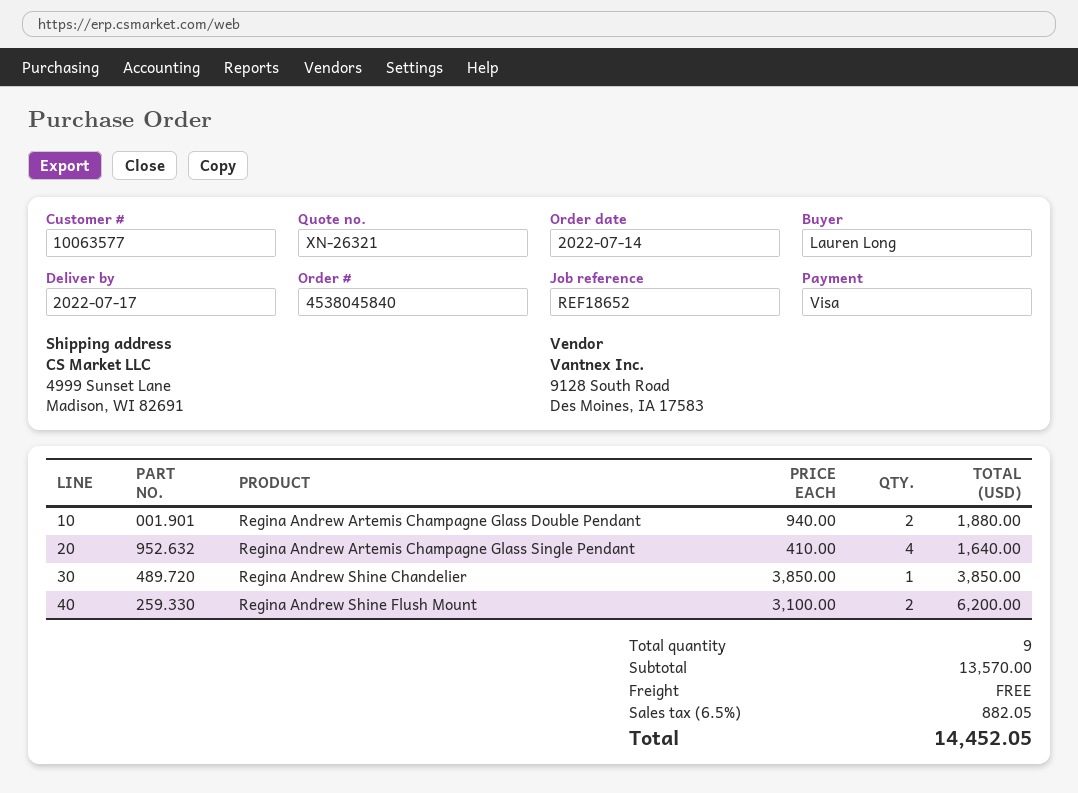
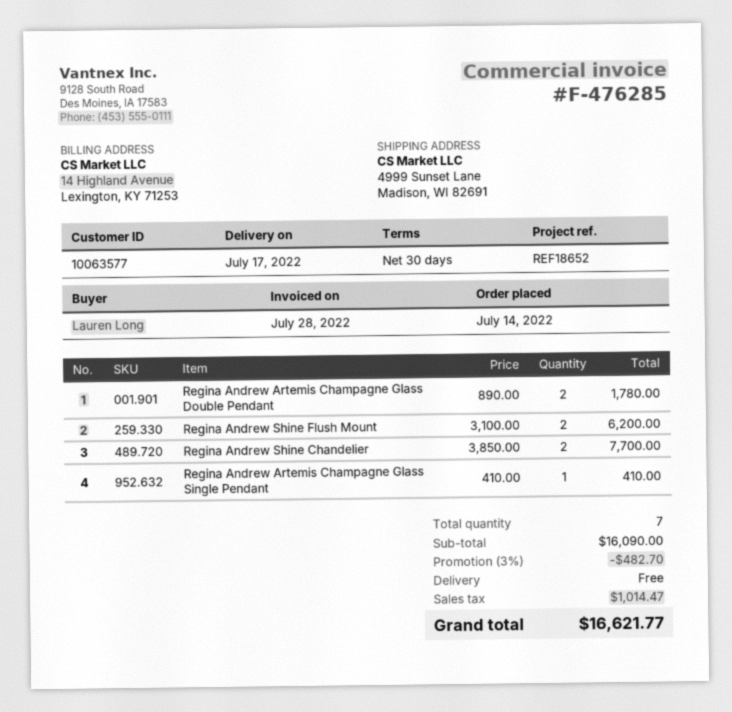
Regina Andrew Artemis Champagne Glass Double Pendant: 2 x 940.00 = 1880.00 -> 2 x 890.00 = 1780.00
Regina Andrew Artemis Champagne Glass Single Pendant: 4 x 410.00 = 1640.00 -> 1 x 410.00 = 410.00
Regina Andrew Shine Chandelier: 1 x 3850.00 = 3850.00 -> 2 x 3850.00 = 7700.00
total quantity: 9 -> 7
subtotal: 13570.00 -> 16090.00
discount: none -> 3% = 482.70
tax: 882.05 -> 1014.47
total: 14452.05 -> 16621.77

